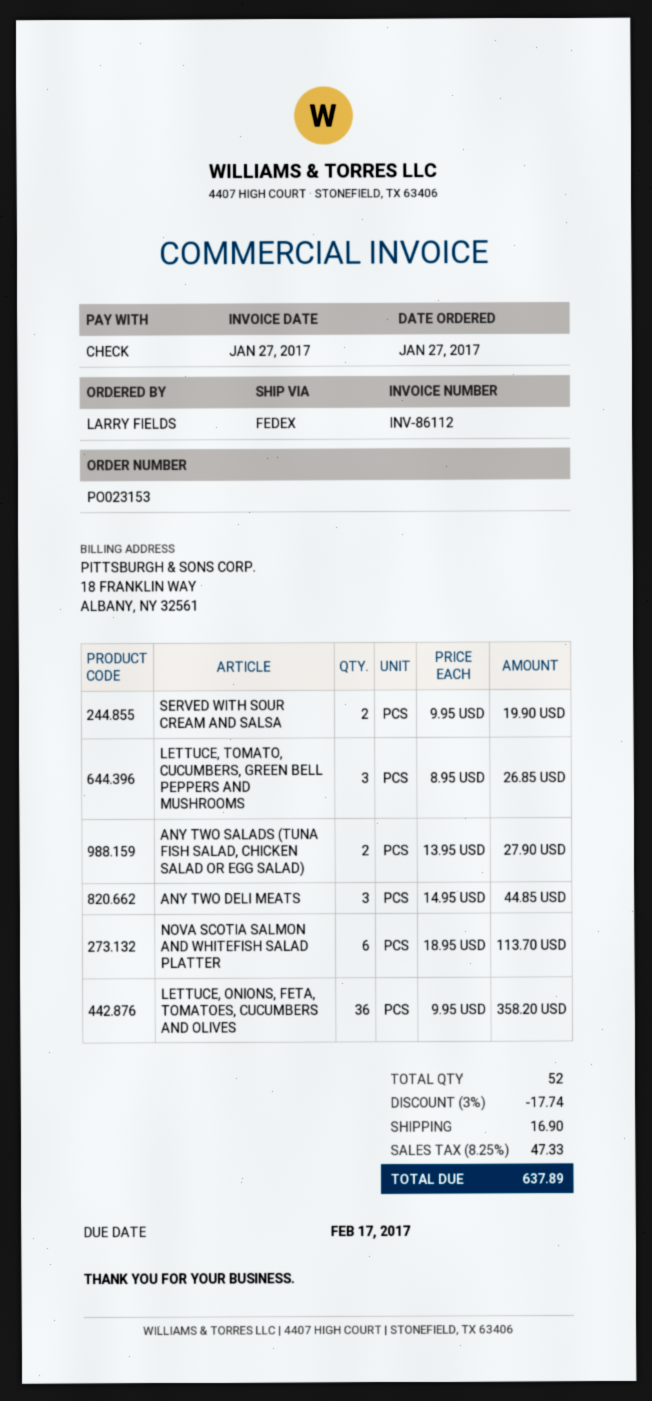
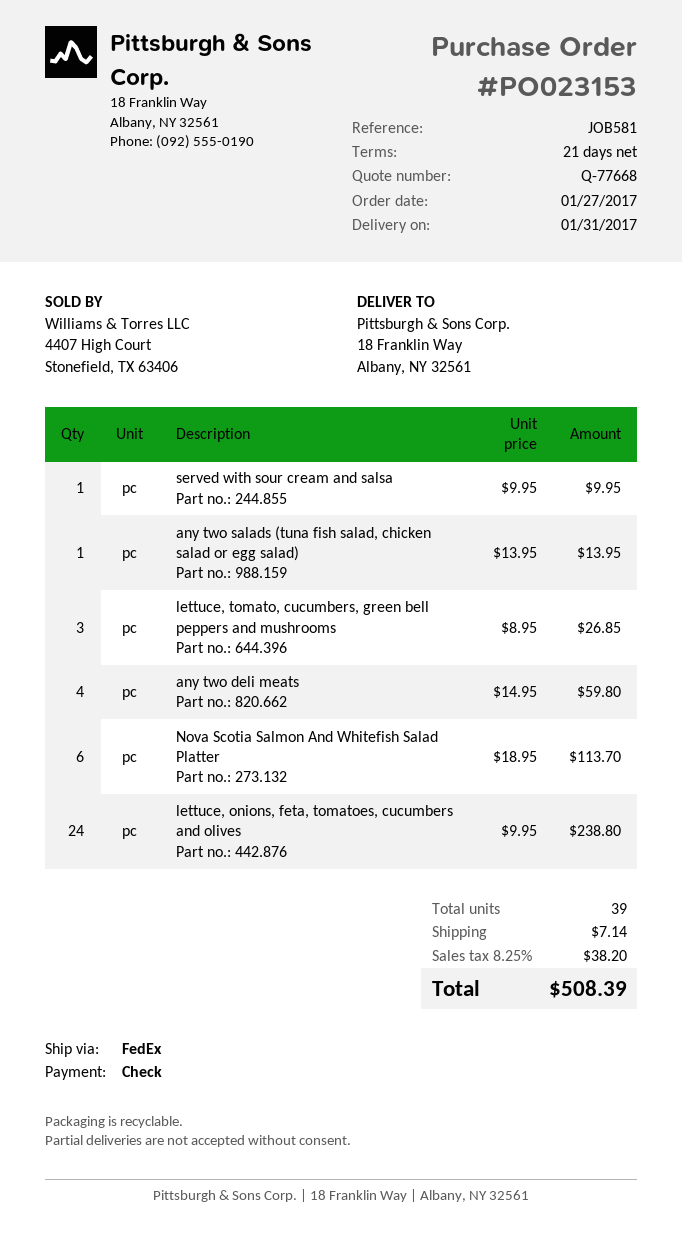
SERVED WITH SOUR CREAM AND SALSA: 2 x 9.95 = 19.90 -> 1 x 9.95 = 9.95
ANY TWO SALADS (TUNA FISH SALAD, CHICKEN SALAD OR EGG SALAD): 2 x 13.95 = 27.90 -> 1 x 13.95 = 13.95
ANY TWO DELI MEATS: 3 x 14.95 = 44.85 -> 4 x 14.95 = 59.80
LETTUCE, ONIONS, FETA, TOMATOES, CUCUMBERS AND OLIVES: 36 x 9.95 = 358.20 -> 24 x 9.95 = 238.80
total quantity: 52 -> 39
discount: 3% = 17.74 -> none
shipping: 16.90 -> 7.14
tax: 8.25% = 47.33 -> 8.25% = 38.20
total: 637.89 -> 508.39

